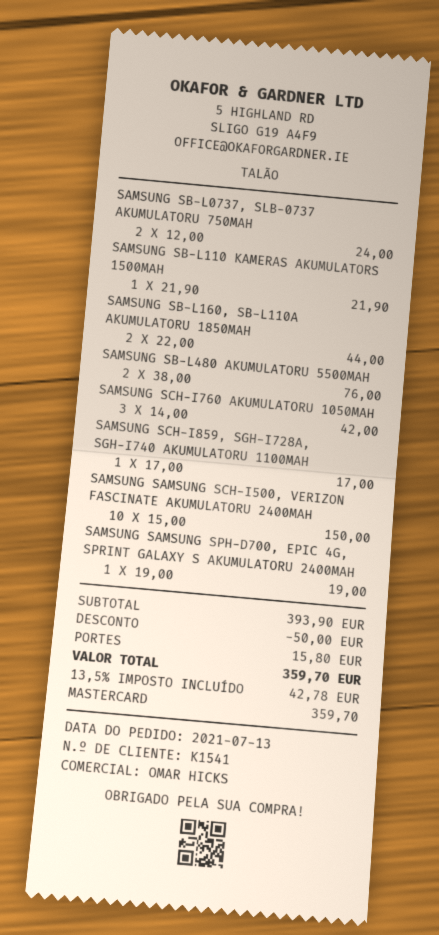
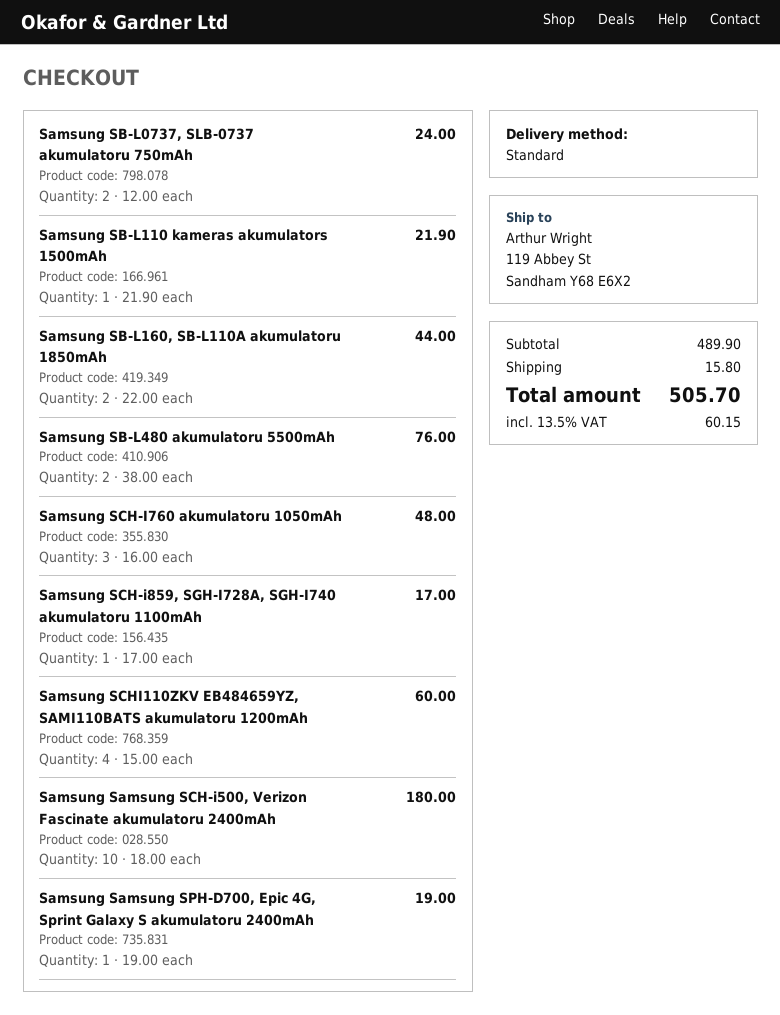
SAMSUNG SCH-I760 AKUMULATORU 1050MAH: 3 x 14.00 = 42.00 -> 3 x 16.00 = 48.00
SAMSUNG SAMSUNG SCH-I500, VERIZON FASCINATE AKUMULATORU 2400MAH: 10 x 15.00 = 150.00 -> 10 x 18.00 = 180.00
Samsung SCHI110ZKV EB484659YZ, SAMI110BATS akumulatoru 1200mAh: none -> 4 x 15.00 = 60.00
subtotal: 393.90 -> 489.90
discount: 50.00 -> none
tax: 13.5% = 42.78 -> 13.5% = 60.15
total: 359.70 -> 505.70

